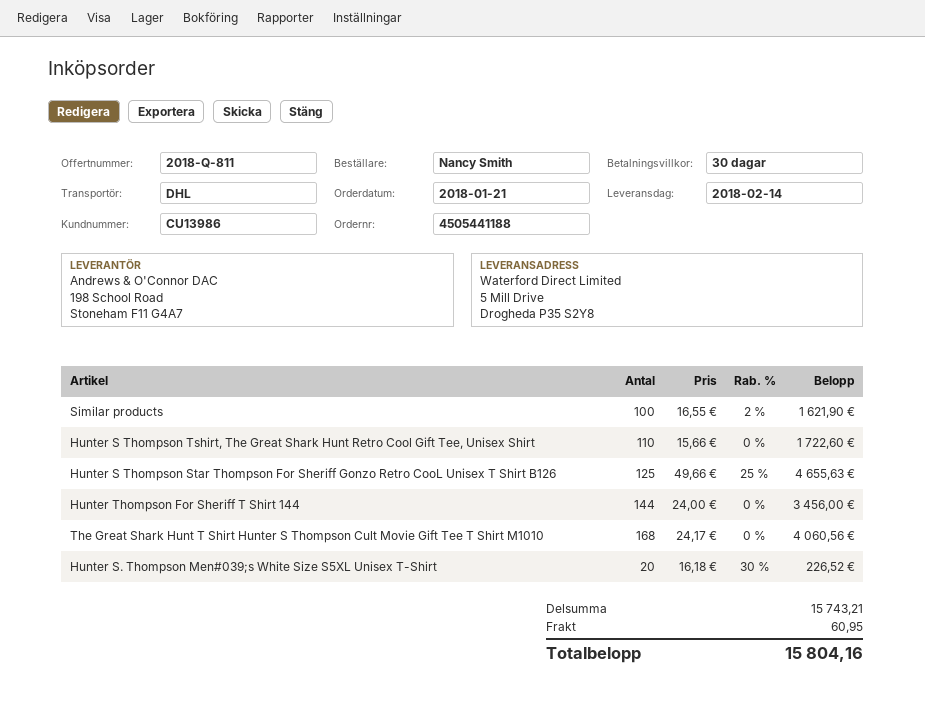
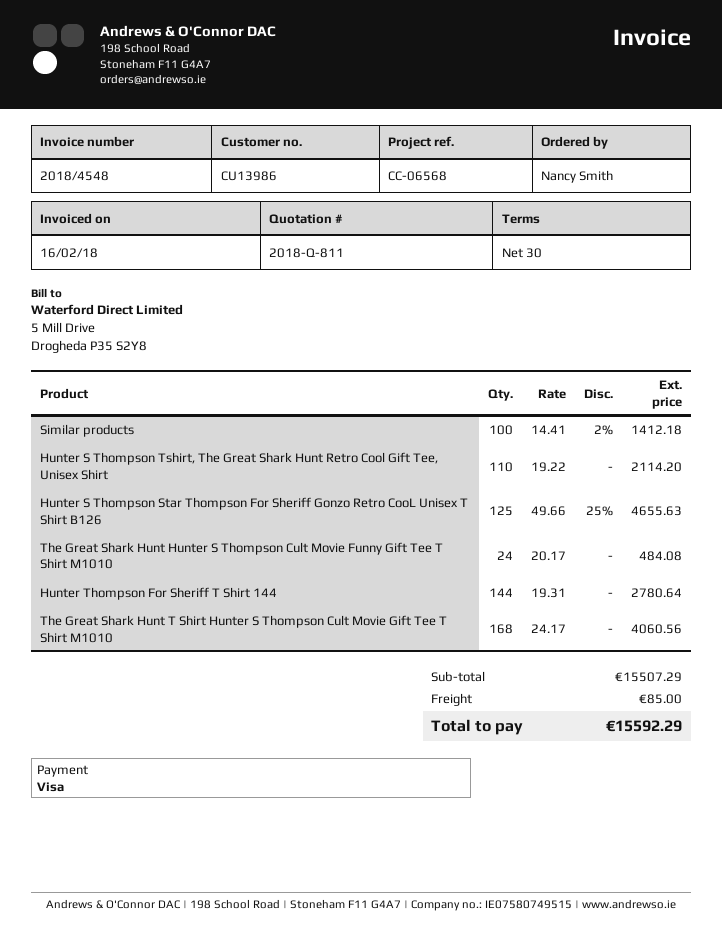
Similar products: 100 x 16.55 - 2% = 1621.90 -> 100 x 14.41 - 2% = 1412.18
Hunter S Thompson Tshirt, The Great Shark Hunt Retro Cool Gift Tee, Unisex Shirt: 110 x 15.66 = 1722.60 -> 110 x 19.22 = 2114.20
Hunter Thompson For Sheriff T Shirt 144: 144 x 24.00 = 3456.00 -> 144 x 19.31 = 2780.64
Hunter S. Thompson Men#039;s White Size S5XL Unisex T-Shirt: 20 x 16.18 - 30% = 226.52 -> none
The Great Shark Hunt Hunter S Thompson Cult Movie Funny Gift Tee T Shirt M1010: none -> 24 x 20.17 = 484.08
subtotal: 15743.21 -> 15507.29
shipping: 60.95 -> 85.00
total: 15804.16 -> 15592.29

